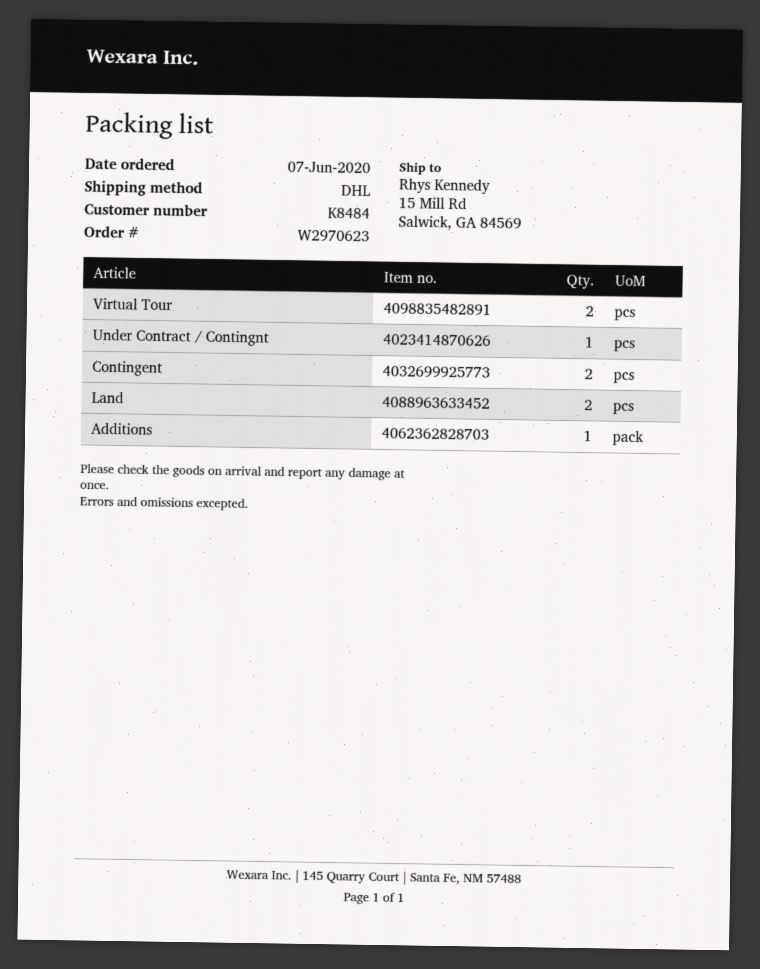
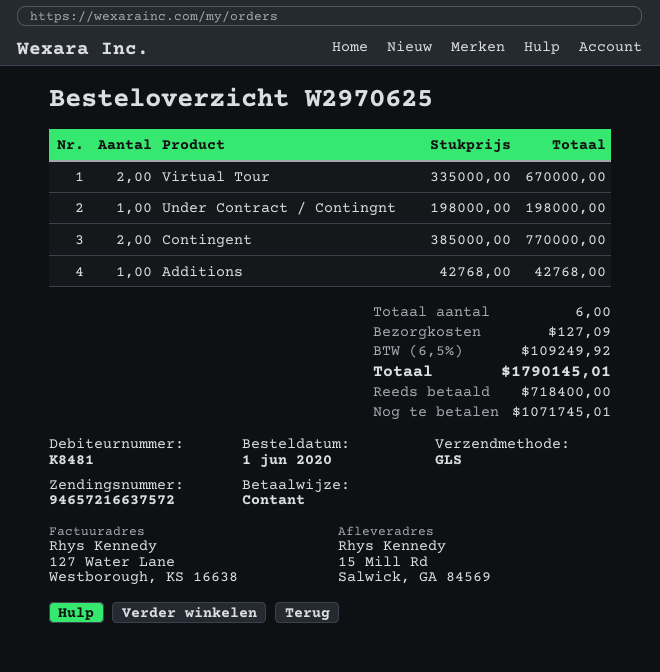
order number: W2970623 -> W2970625
order date: 2020-06-07 -> 2020-06-01
customer number: K8484 -> K8481
shipping method: DHL -> GLS
Land: 2 -> none

